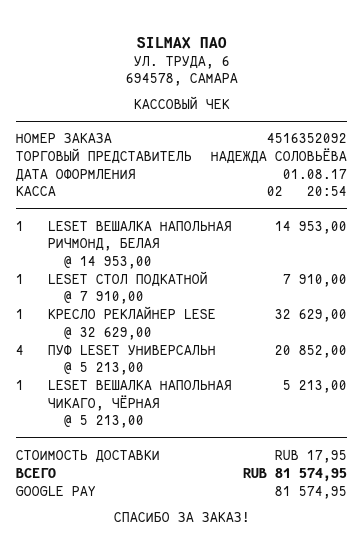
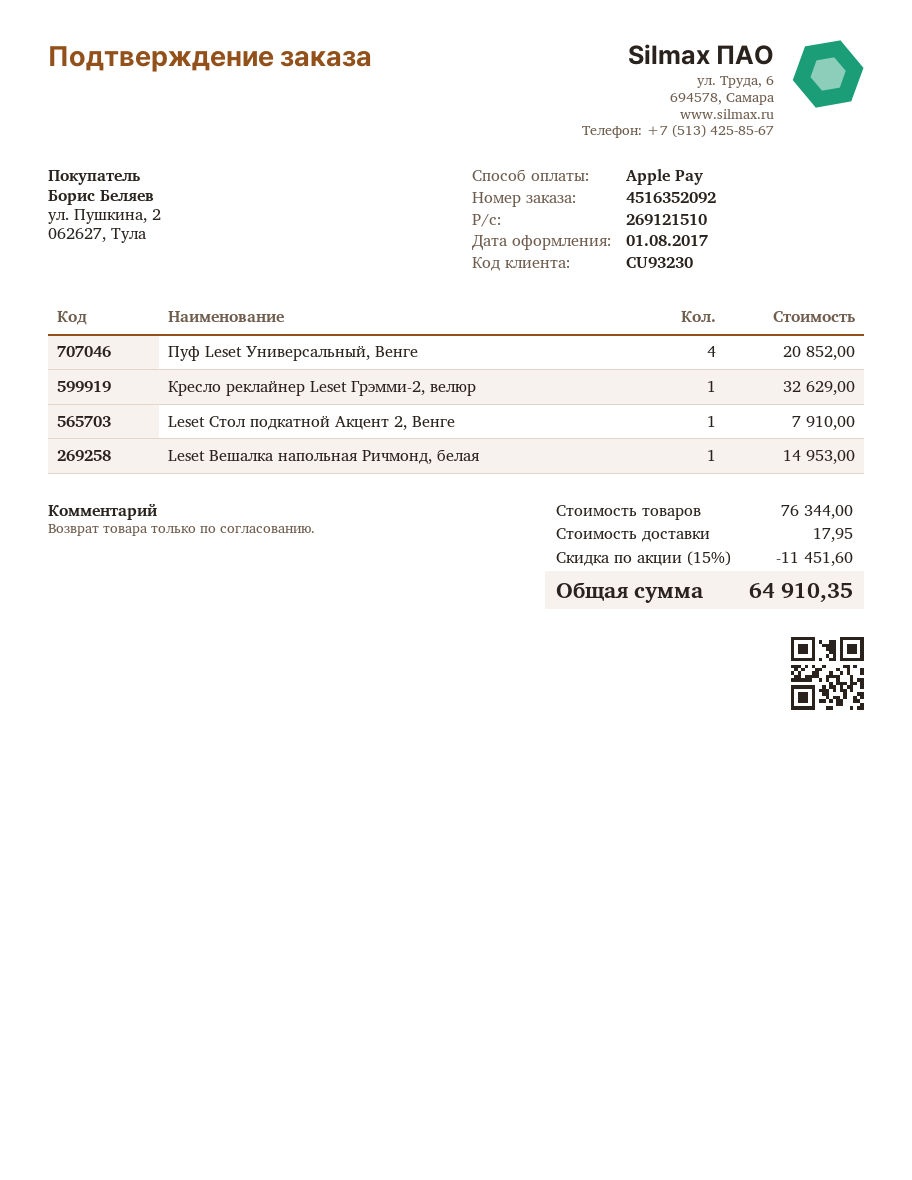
payment method: Google Pay -> Apple Pay
LESET ВЕШАЛКА НАПОЛЬНАЯ ЧИКАГО, ЧЁРНАЯ: 1 for 5213.00 -> none
discount: none -> 15% = 11451.60
total: 81574.95 -> 64910.35

